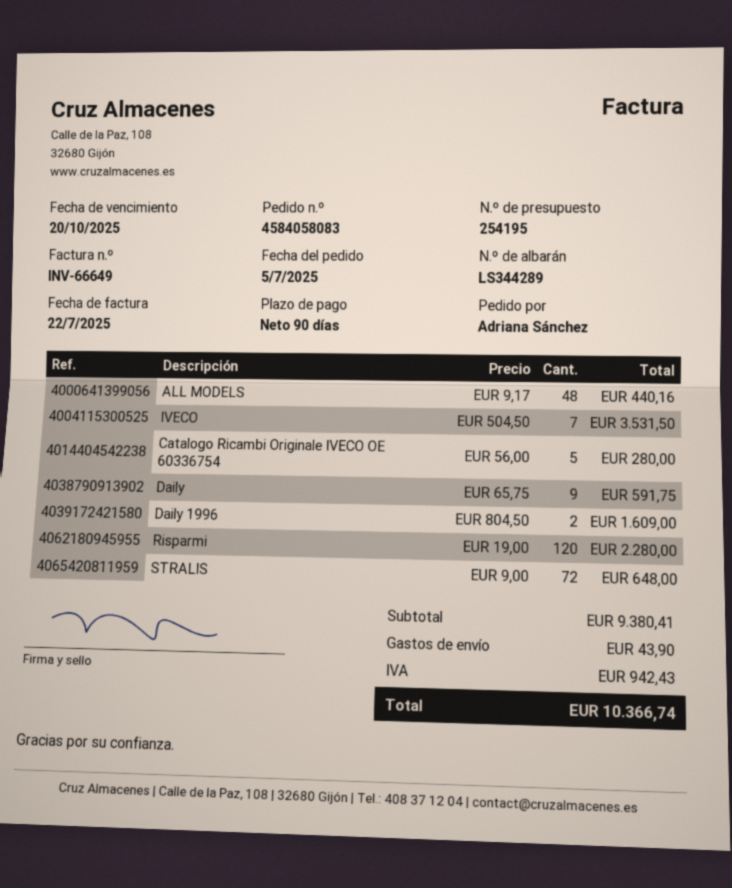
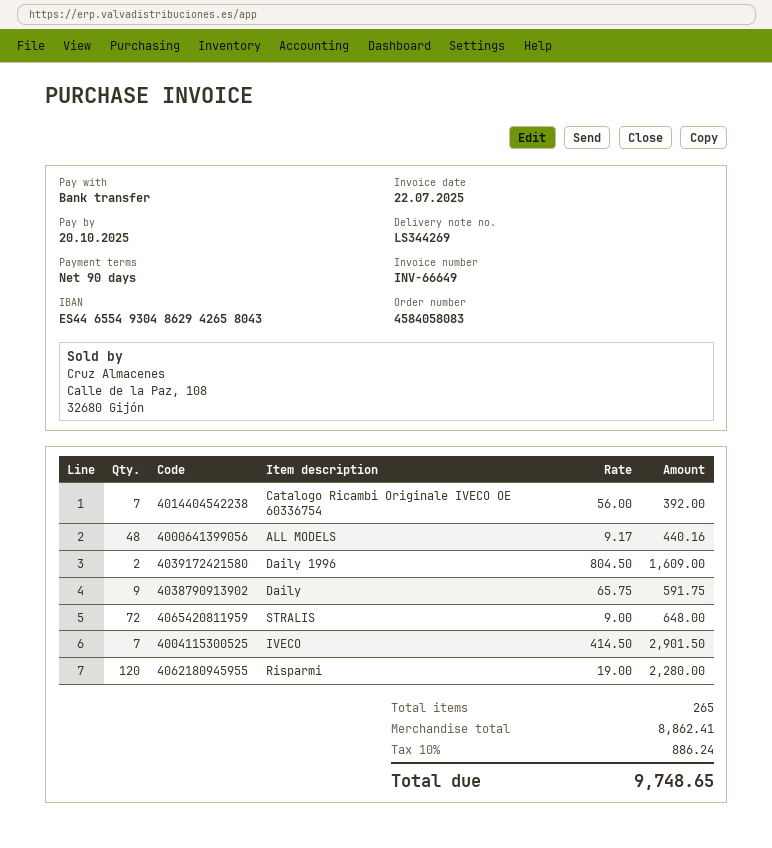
delivery note number: LS344289 -> LS344269
IVECO: 7 x 504.50 = 3531.50 -> 7 x 414.50 = 2901.50
Catalogo Ricambi Originale IVECO OE 60336754: 5 x 56.00 = 280.00 -> 7 x 56.00 = 392.00
subtotal: 9380.41 -> 8862.41
shipping: 43.90 -> none
tax: 942.43 -> 886.24
total: 10366.74 -> 9748.65

